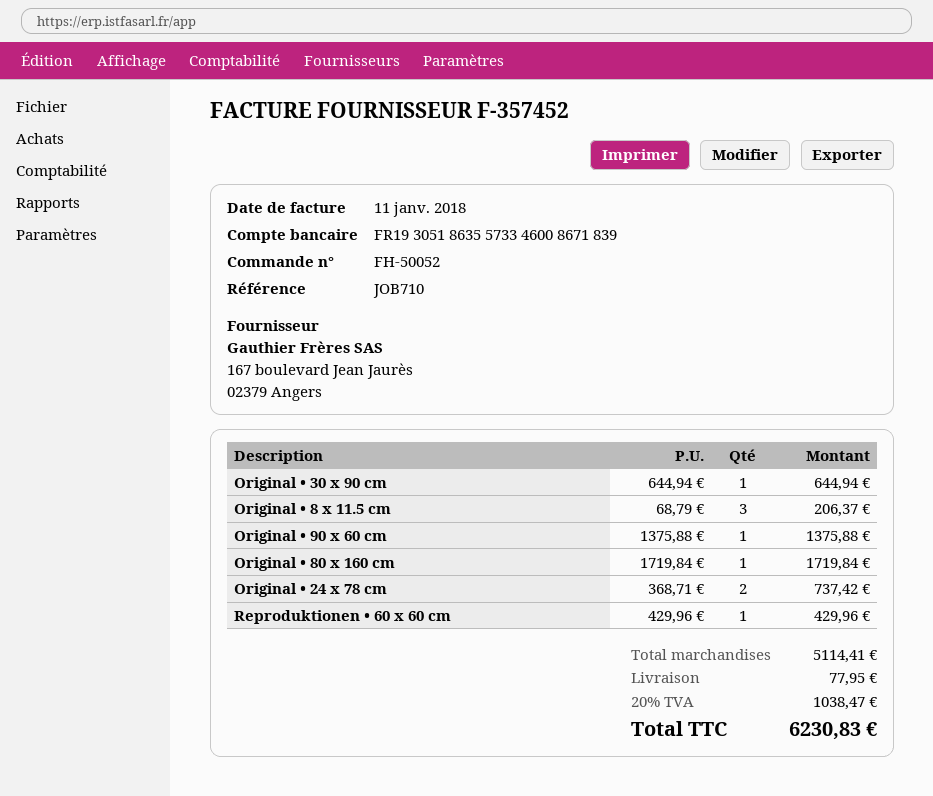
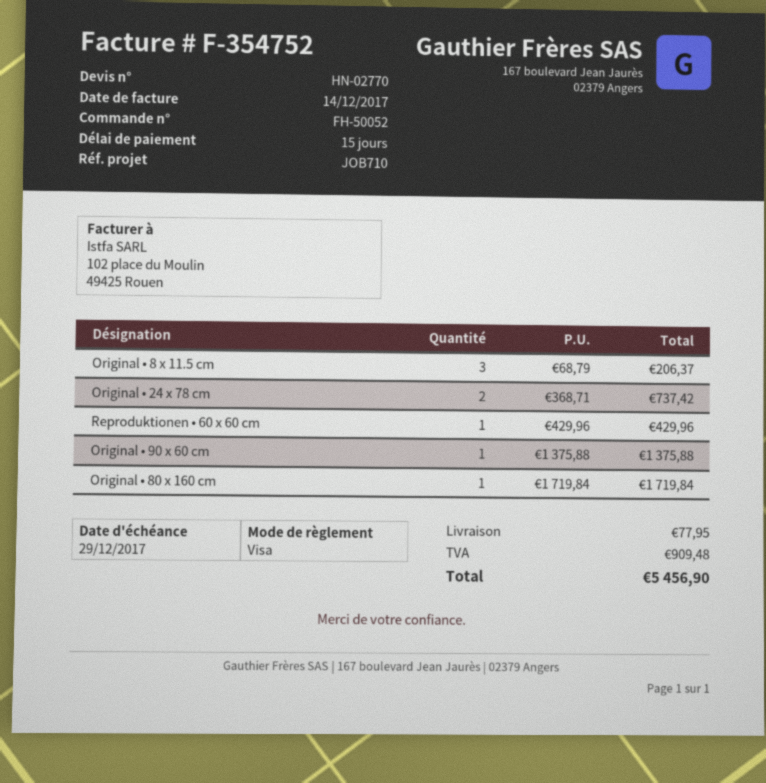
invoice number: F-357452 -> F-354752
invoice date: 2018-01-11 -> 2017-12-14
Original • 30 x 90 cm: 1 x 644.94 = 644.94 -> none
tax: 1038.47 -> 909.48
total: 6230.83 -> 5456.90

